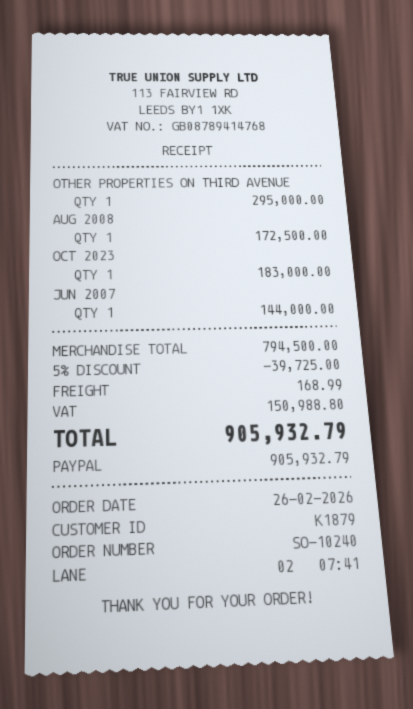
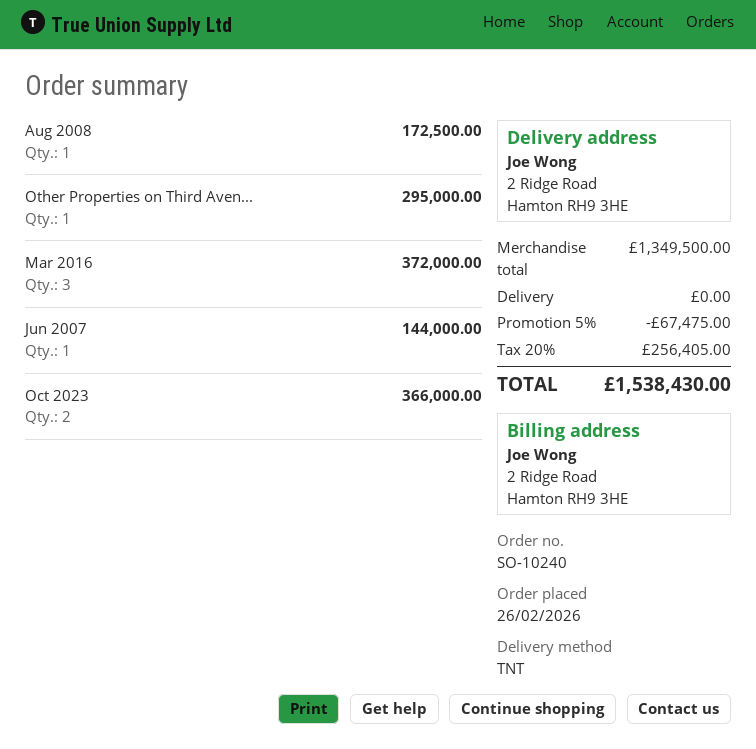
OCT 2023: 1 for 183000.00 -> 2 for 366000.00
Mar 2016: none -> 3 for 372000.00
subtotal: 794500.00 -> 1349500.00
discount: 5% = 39725.00 -> 5% = 67475.00
shipping: 168.99 -> 0.00
tax: 150988.80 -> 256405.00
total: 905932.79 -> 1538430.00

